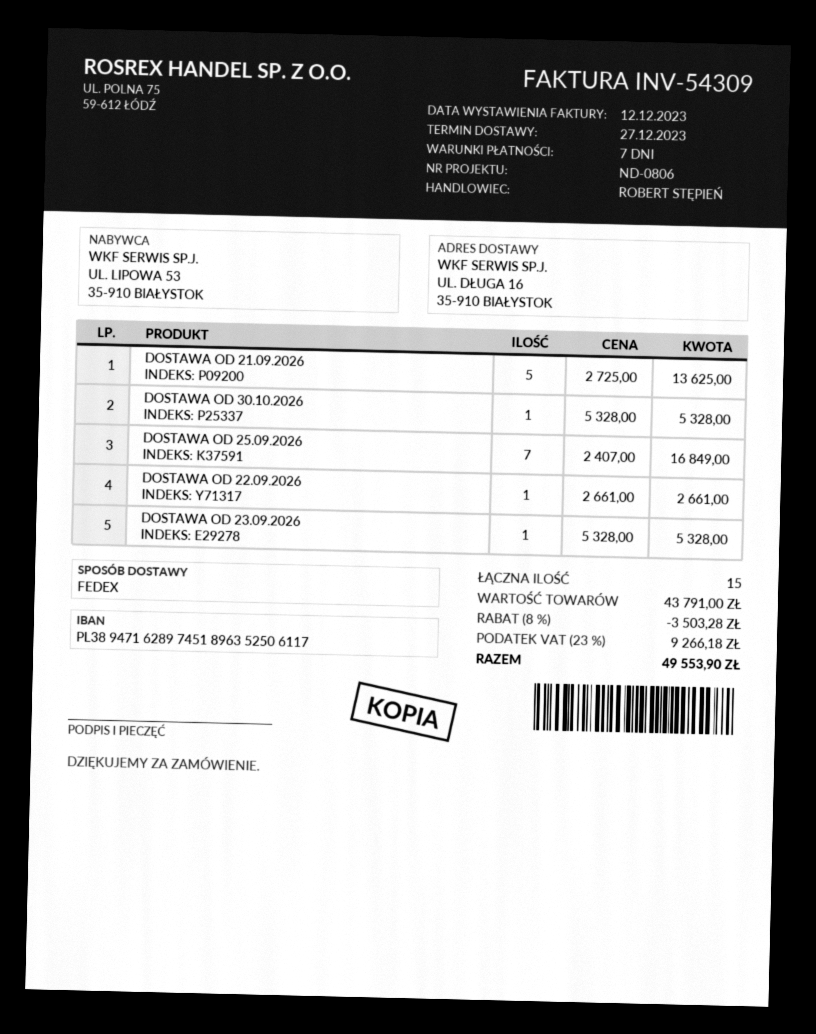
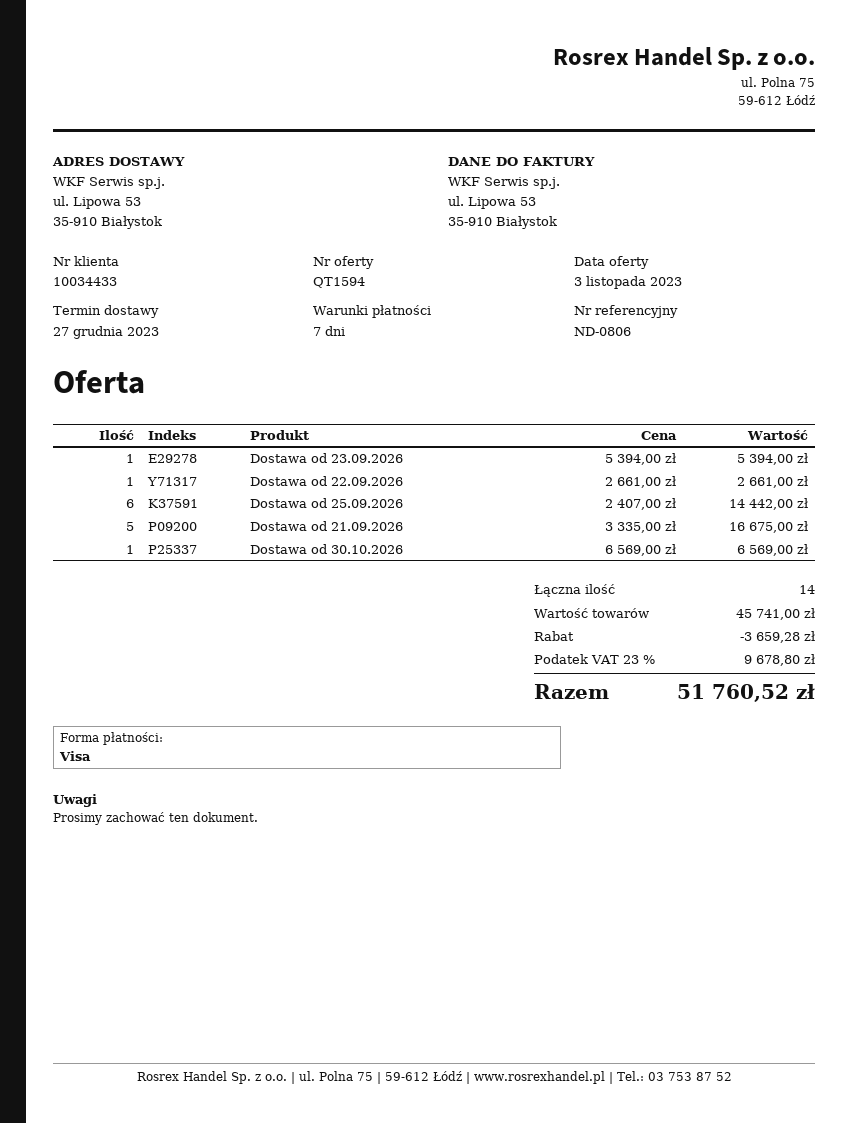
ship to: UL. DŁUGA 16, 35-910 BIAŁYSTOK -> ul. Lipowa 53, 35-910 Białystok
DOSTAWA OD 21.09.2026: 5 x 2725.00 = 13625.00 -> 5 x 3335.00 = 16675.00
DOSTAWA OD 30.10.2026: 1 x 5328.00 = 5328.00 -> 1 x 6569.00 = 6569.00
DOSTAWA OD 25.09.2026: 7 x 2407.00 = 16849.00 -> 6 x 2407.00 = 14442.00
DOSTAWA OD 23.09.2026: 1 x 5328.00 = 5328.00 -> 1 x 5394.00 = 5394.00
total quantity: 15 -> 14
subtotal: 43791.00 -> 45741.00
discount: 3503.28 -> 3659.28
tax: 23% = 9266.18 -> 23% = 9678.80
total: 49553.90 -> 51760.52

